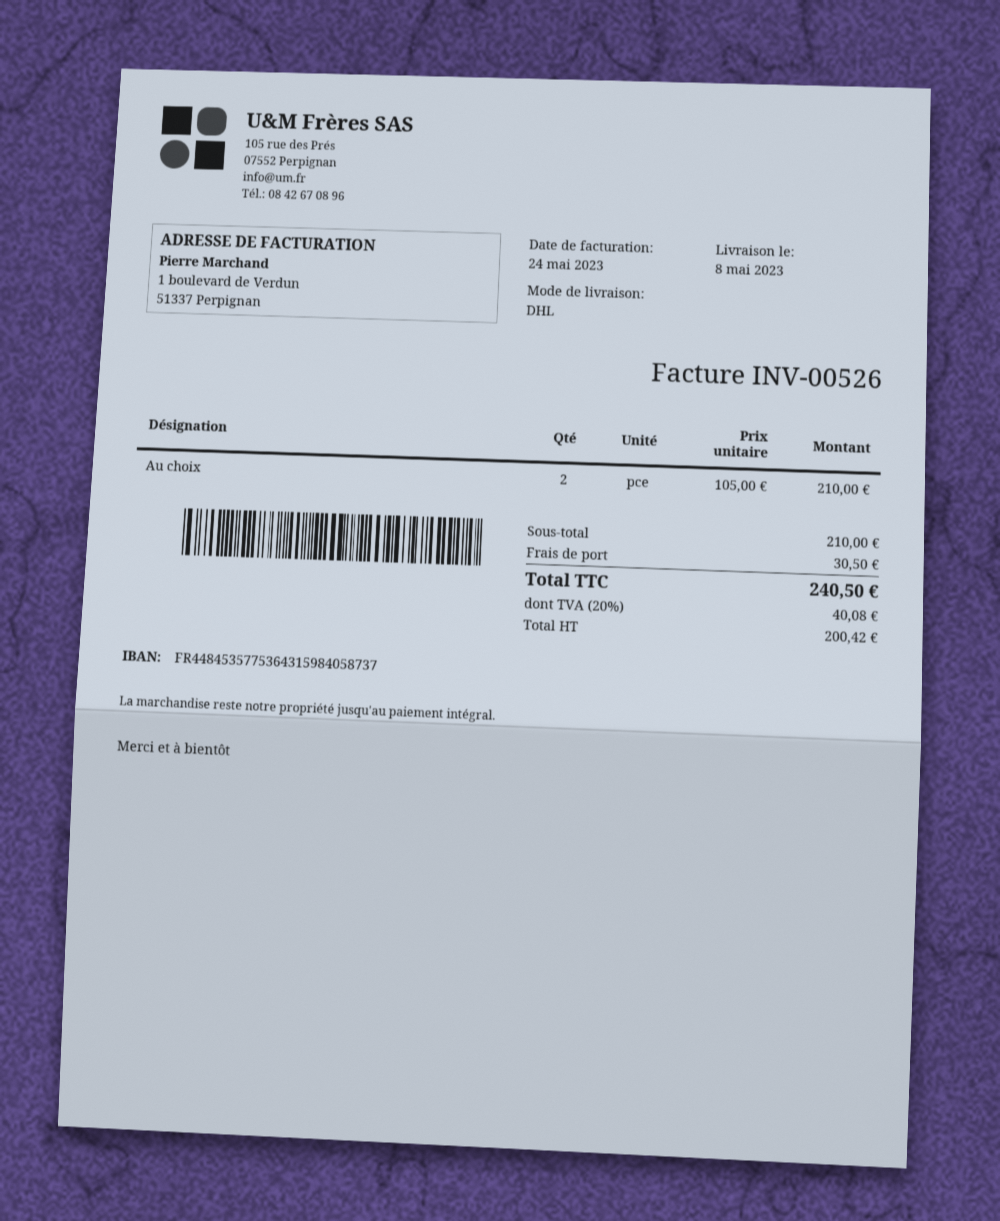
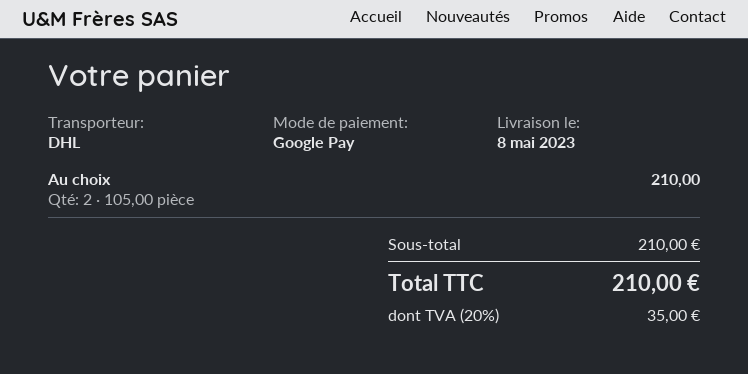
shipping: 30.50 -> none
tax: 20% = 40.08 -> 20% = 35.00
total: 240.50 -> 210.00

